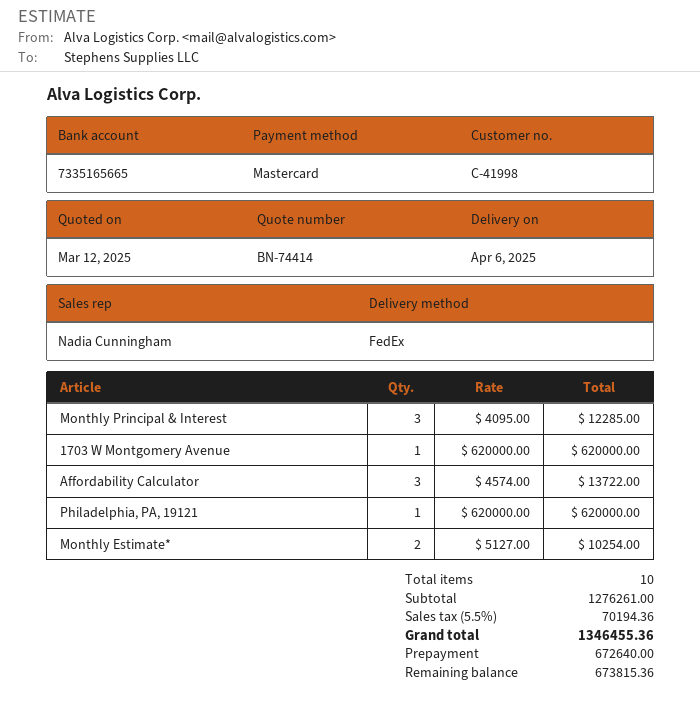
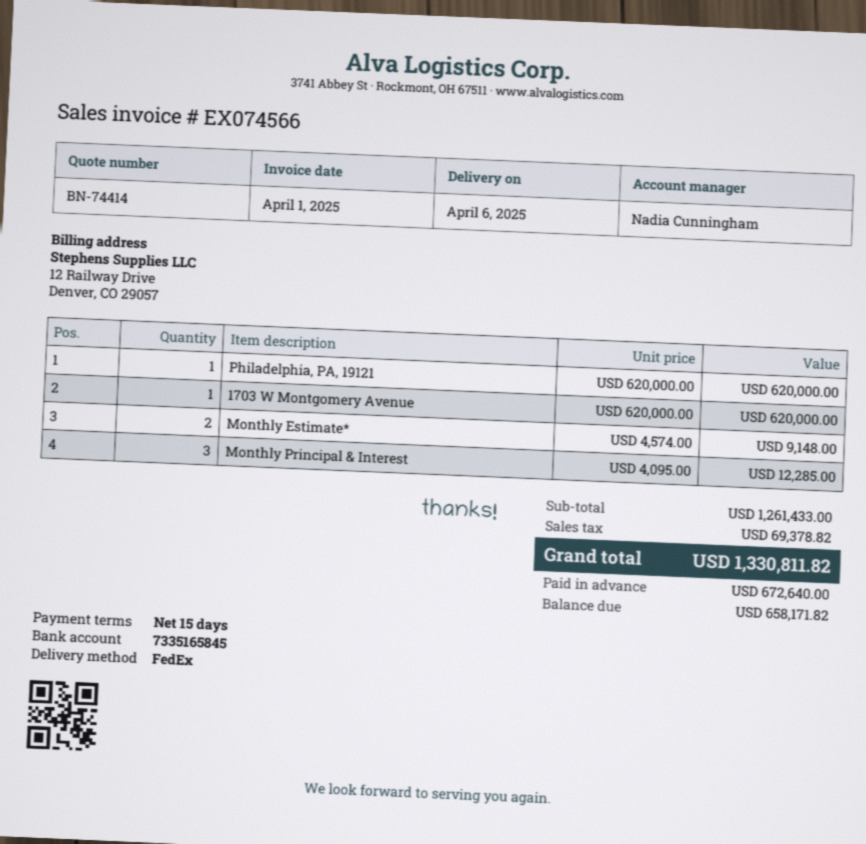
bank account: 7335165665 -> 7335165845
Affordability Calculator: 3 x 4574.00 = 13722.00 -> none
Monthly Estimate*: 2 x 5127.00 = 10254.00 -> 2 x 4574.00 = 9148.00
subtotal: 1276261.00 -> 1261433.00
tax: 70194.36 -> 69378.82
total: 1346455.36 -> 1330811.82
balance: 673815.36 -> 658171.82

